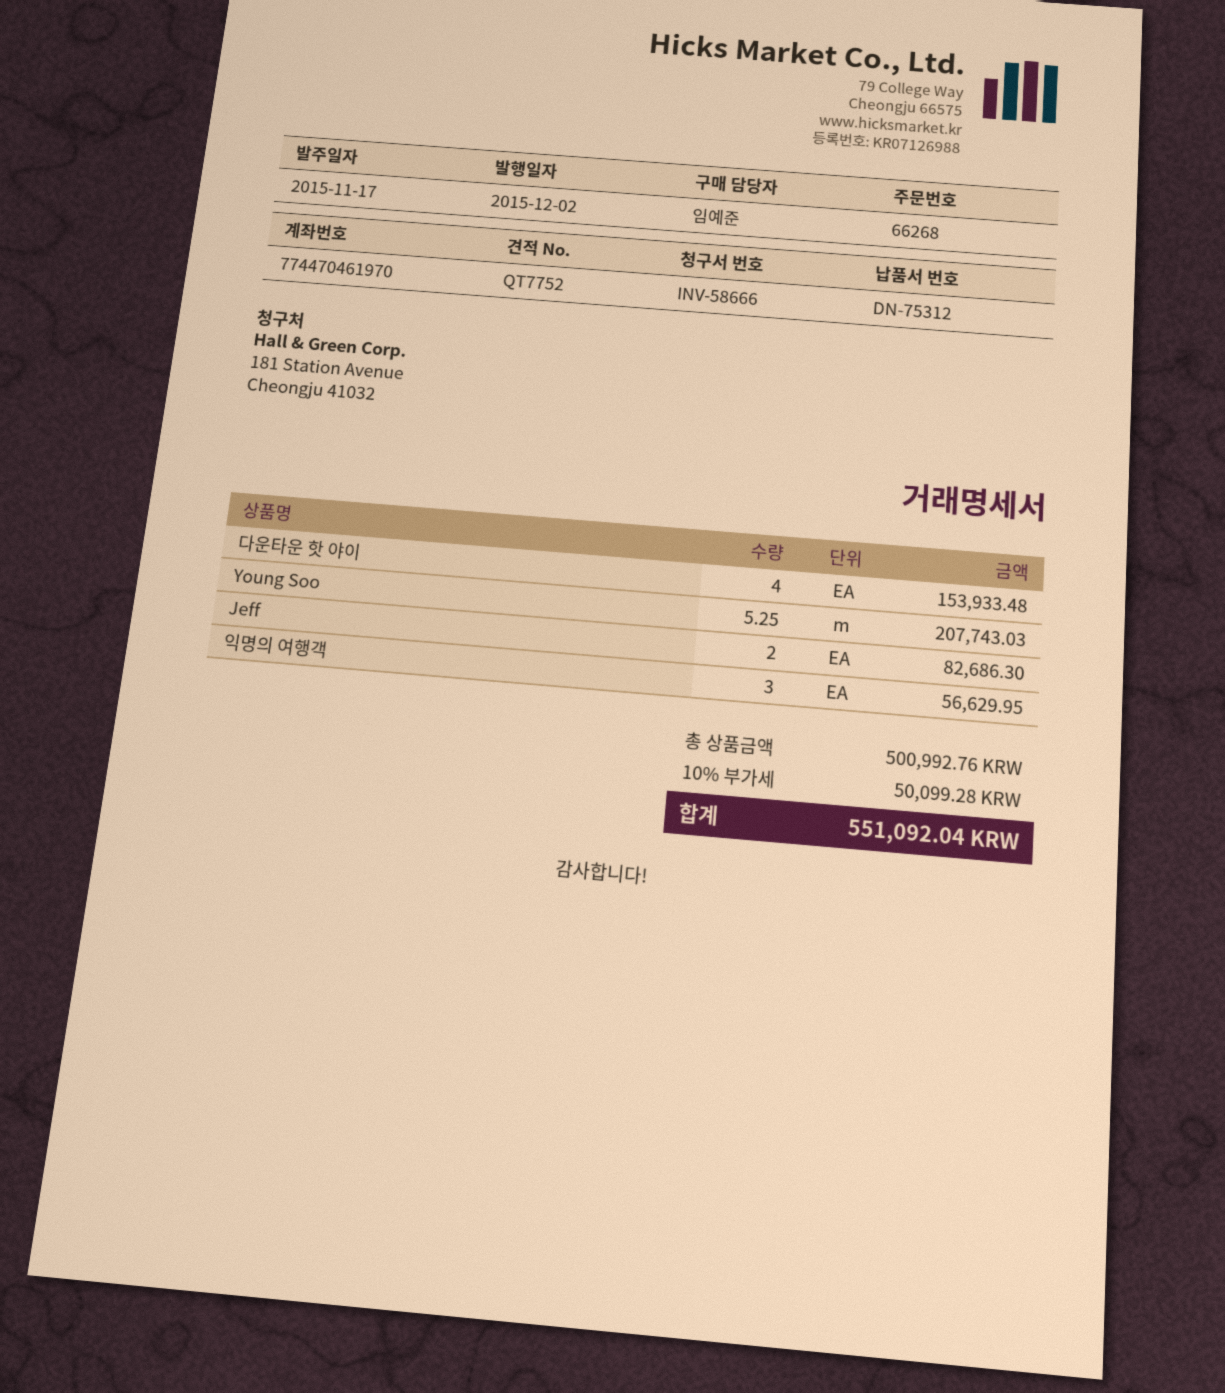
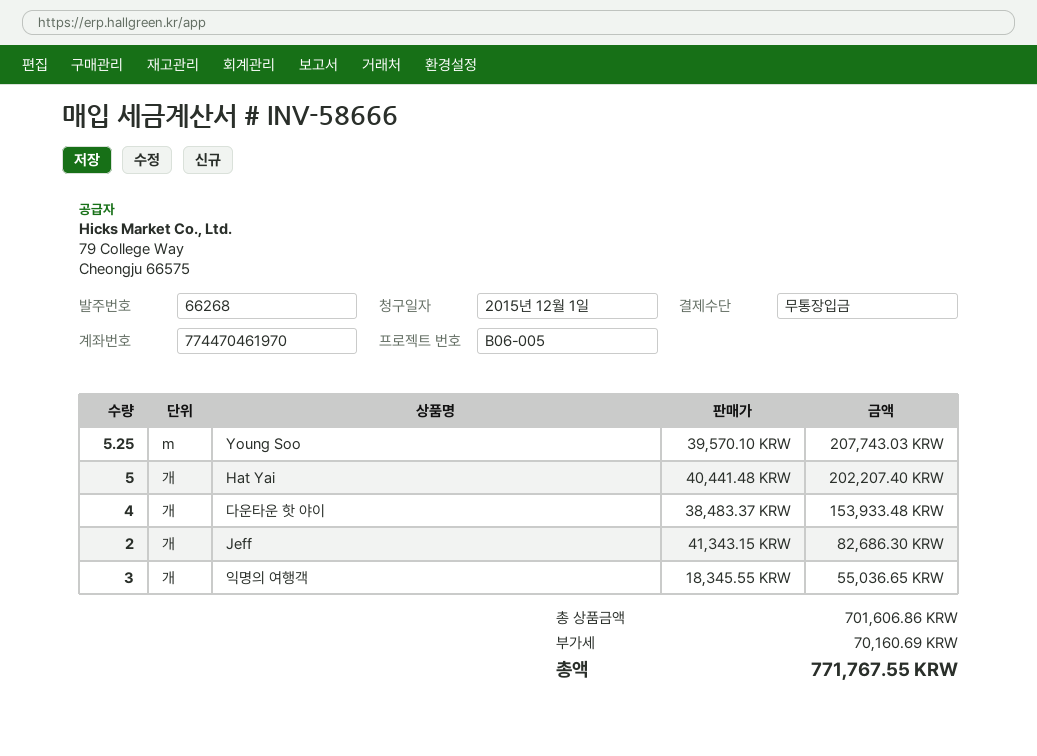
invoice date: 2015-12-02 -> 2015-12-01
익명의 여행객: 3 for 56629.95 -> 3 for 55036.65
Hat Yai: none -> 5 for 202207.40
subtotal: 500992.76 -> 701606.86
tax: 50099.28 -> 70160.69
total: 551092.04 -> 771767.55

